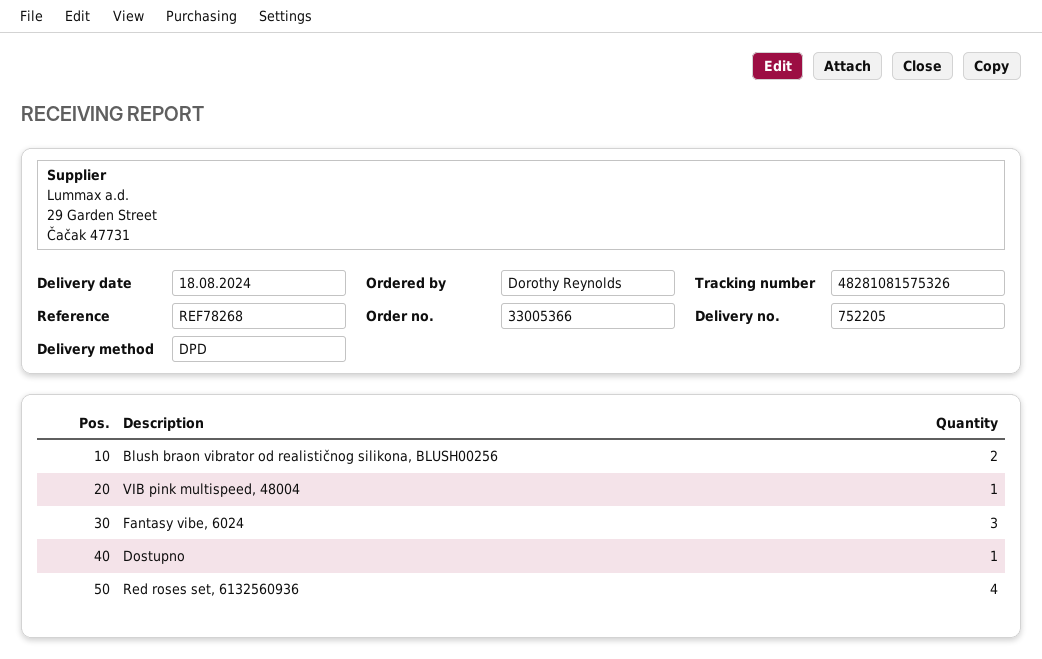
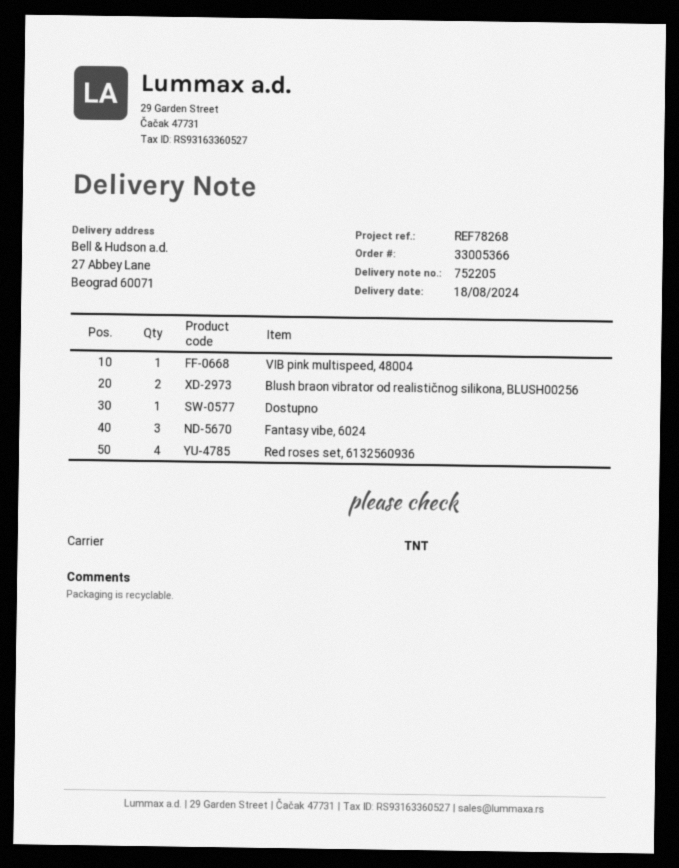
shipping method: DPD -> TNT

